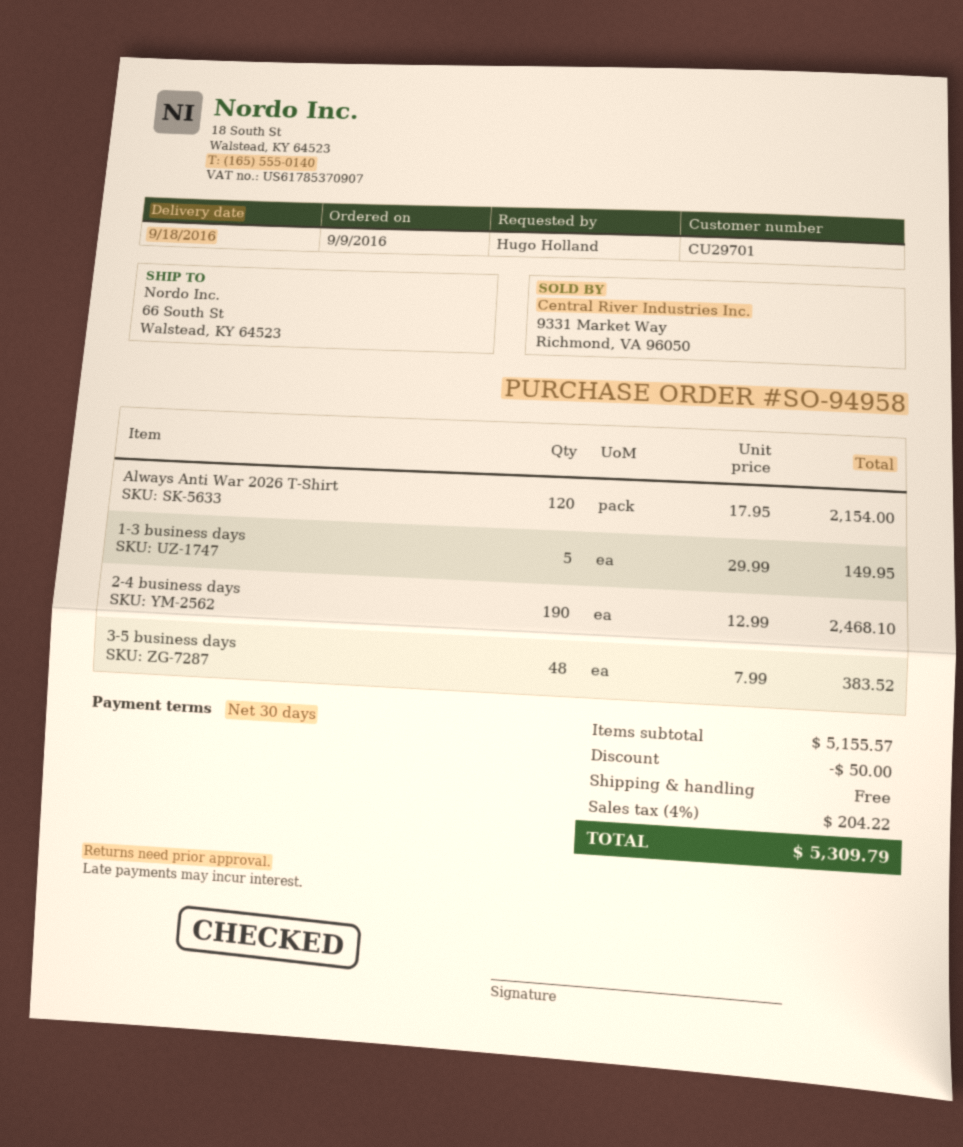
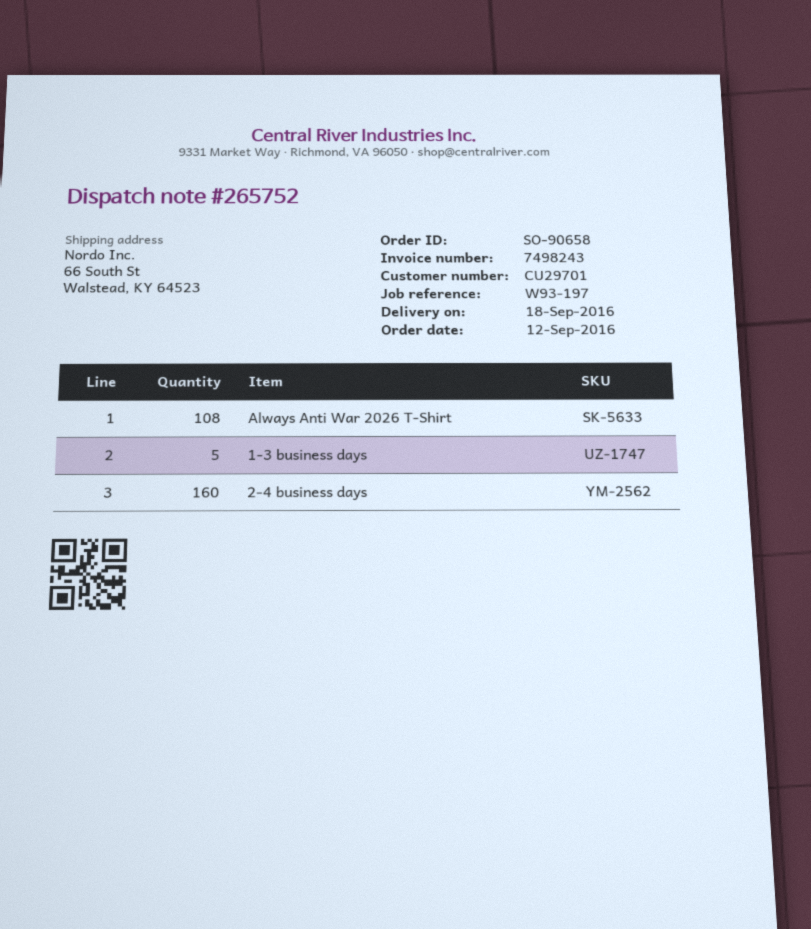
order number: SO-94958 -> SO-90658
order date: 2016-09-09 -> 2016-09-12
Always Anti War 2026 T-Shirt: 120 -> 108
2-4 business days: 190 -> 160
3-5 business days: 48 -> none

